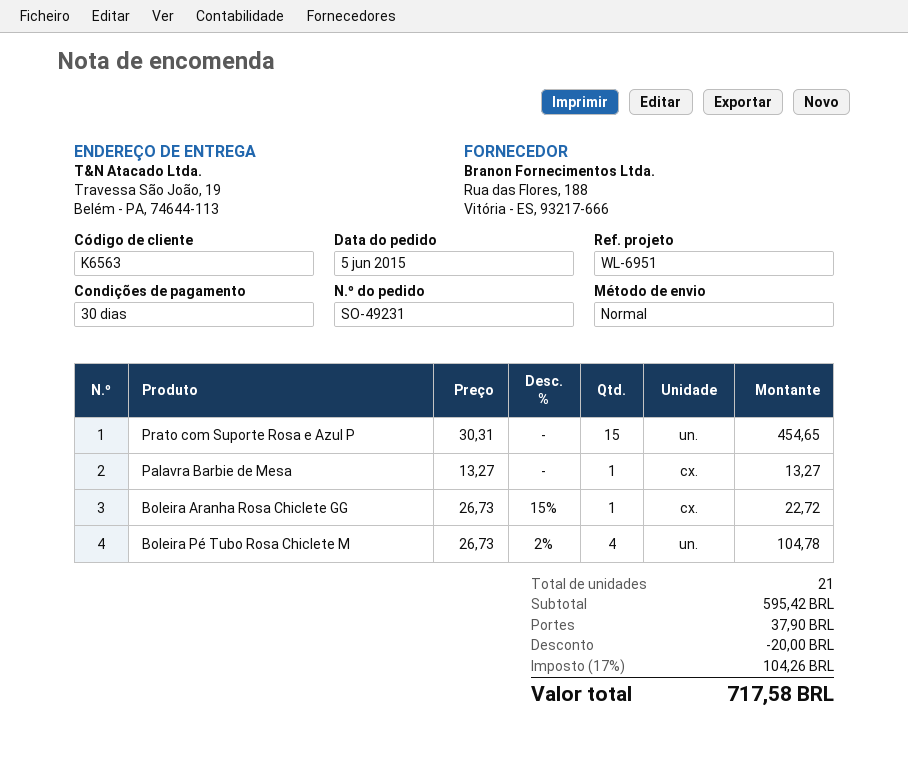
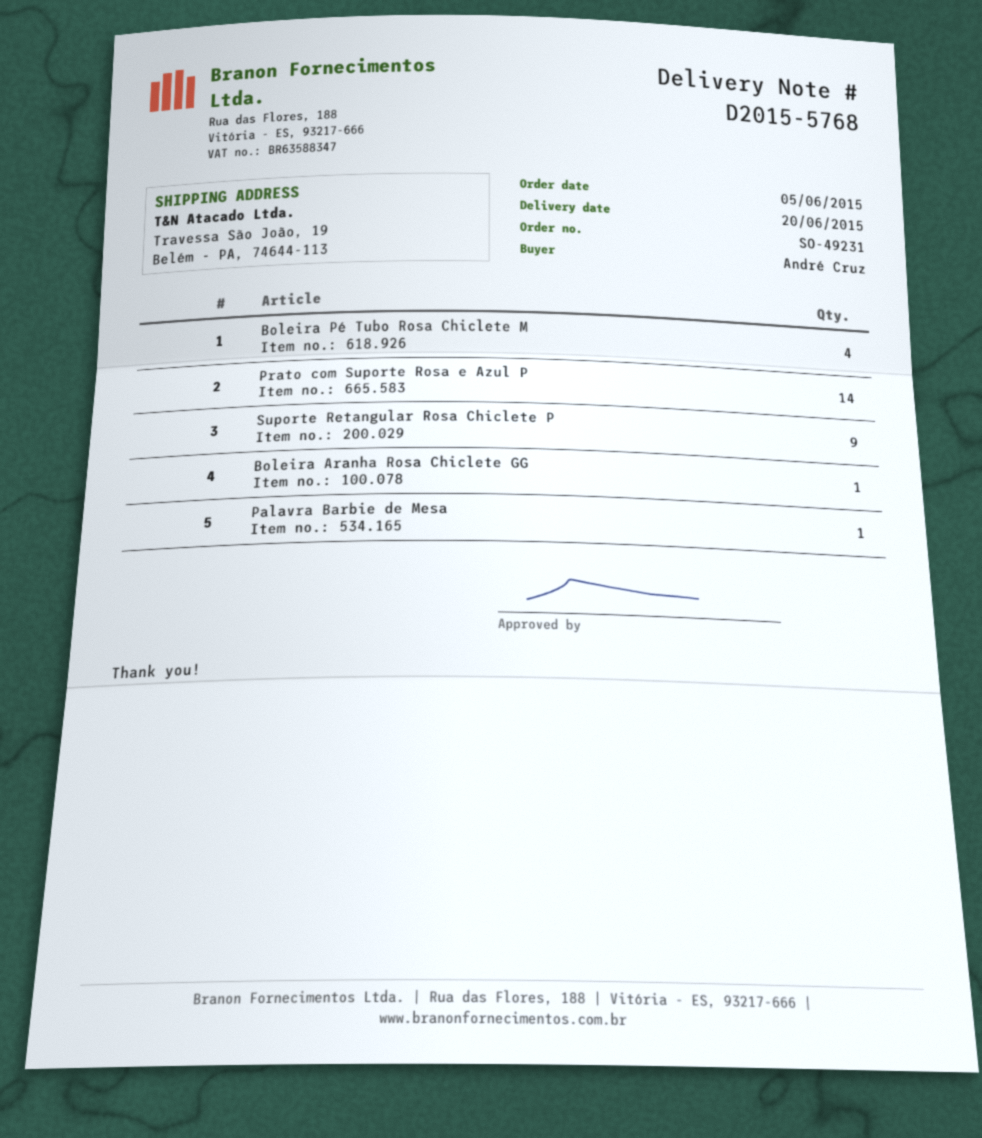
Prato com Suporte Rosa e Azul P: 15 -> 14
Suporte Retangular Rosa Chiclete P: none -> 9

